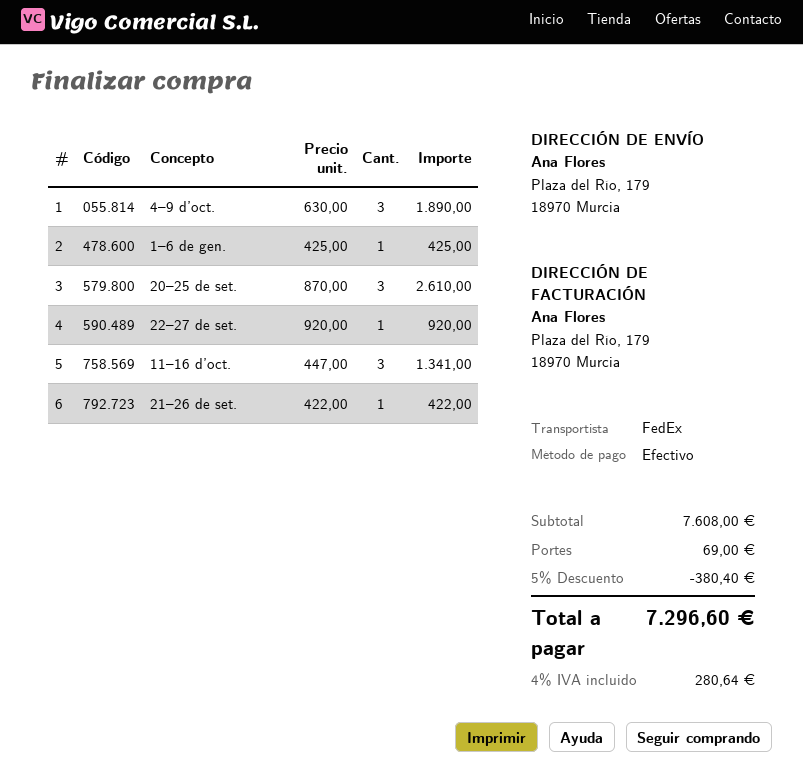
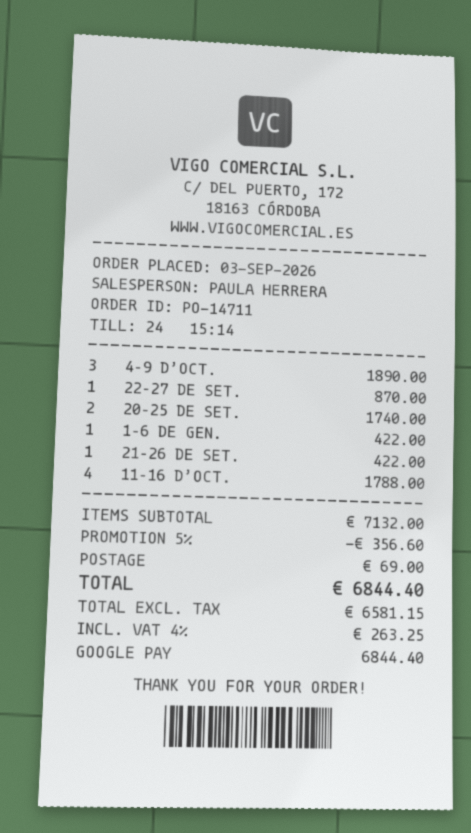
payment method: cash -> Google Pay
1–6 de gen.: 1 for 425.00 -> 1 for 422.00
20–25 de set.: 3 for 2610.00 -> 2 for 1740.00
22–27 de set.: 1 for 920.00 -> 1 for 870.00
11–16 d’oct.: 3 for 1341.00 -> 4 for 1788.00
subtotal: 7608.00 -> 7132.00
discount: 5% = 380.40 -> 5% = 356.60
tax: 4% = 280.64 -> 4% = 263.25
total: 7296.60 -> 6844.40

